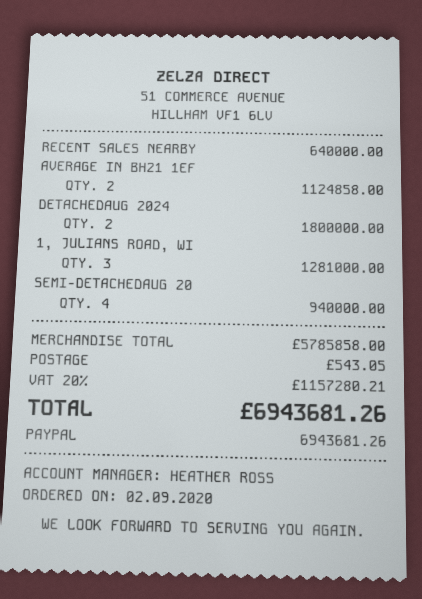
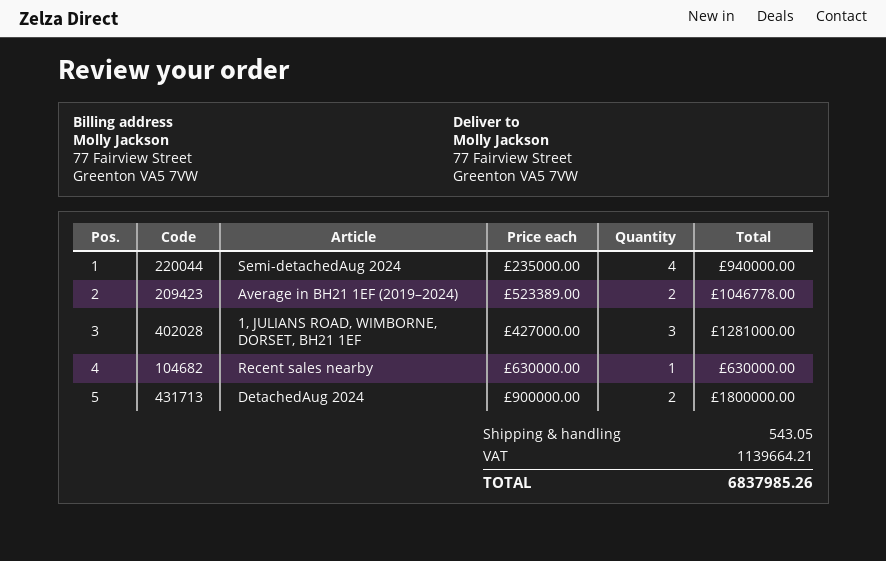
RECENT SALES NEARBY: 1 for 640000.00 -> 1 for 630000.00
AVERAGE IN BH21 1EF: 2 for 1124858.00 -> 2 for 1046778.00
tax: 1157280.21 -> 1139664.21
total: 6943681.26 -> 6837985.26

